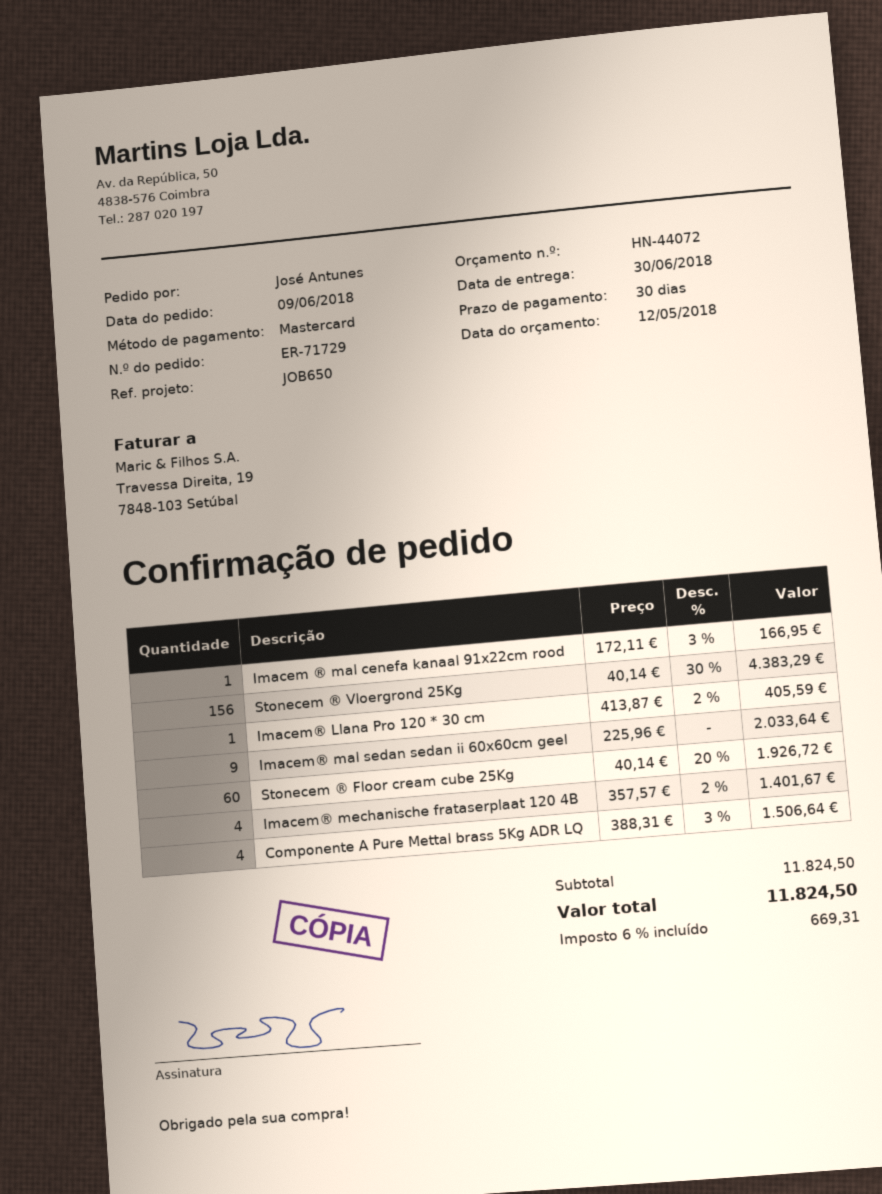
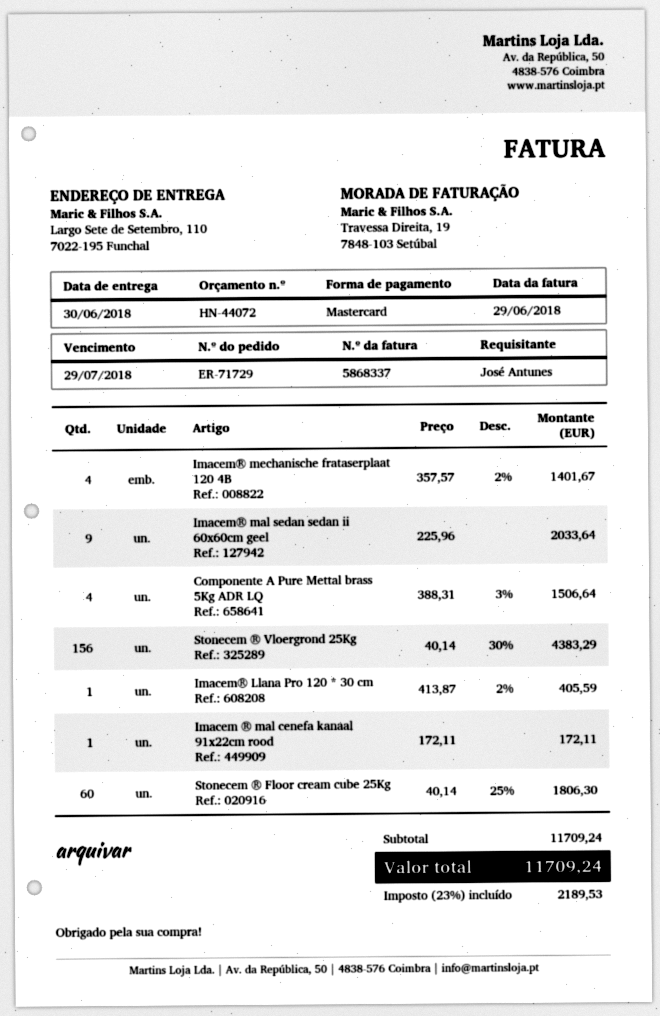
Imacem ® mal cenefa kanaal 91x22cm rood: 1 x 172.11 - 3% = 166.95 -> 1 x 172.11 = 172.11
Stonecem ® Floor cream cube 25Kg: 60 x 40.14 - 20% = 1926.72 -> 60 x 40.14 - 25% = 1806.30
subtotal: 11824.50 -> 11709.24
tax: 6% = 669.31 -> 23% = 2189.53
total: 11824.50 -> 11709.24

